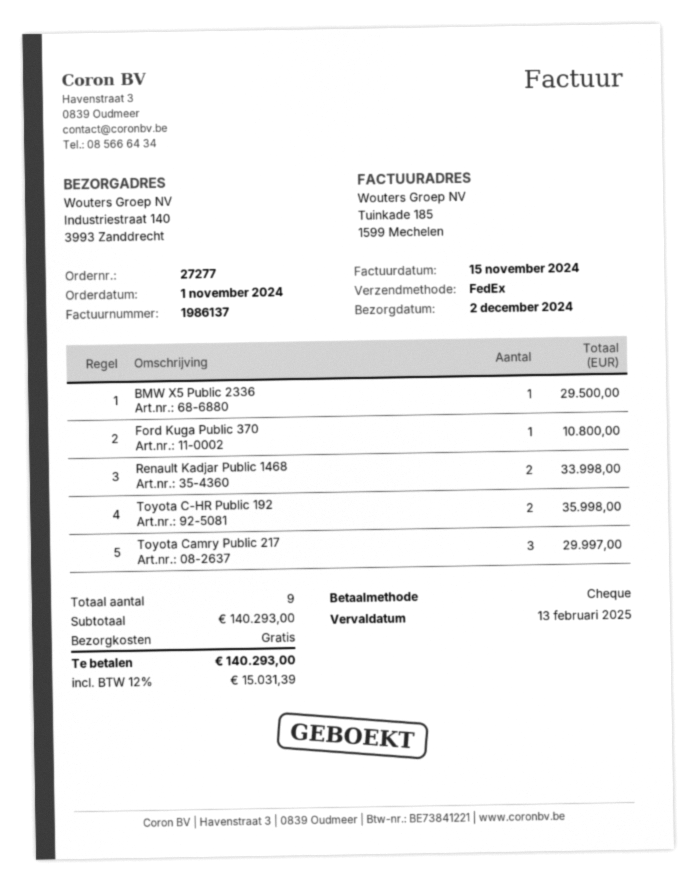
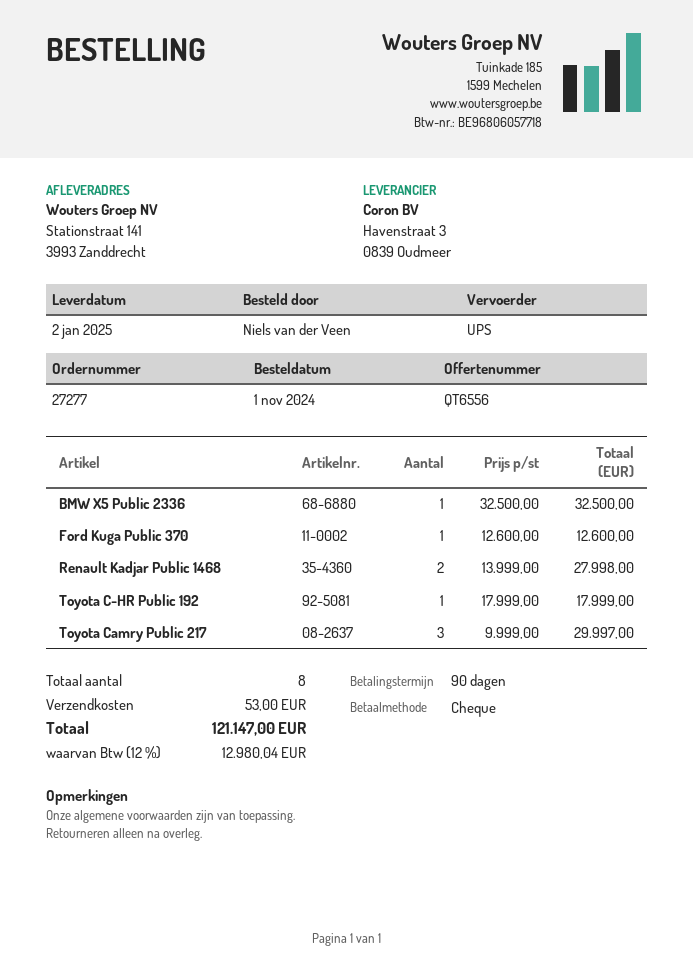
delivery date: 2024-12-02 -> 2025-01-02
shipping method: FedEx -> UPS
ship to: Industriestraat 140, 3993 Zanddrecht -> Stationstraat 141, 3993 Zanddrecht
BMW X5 Public 2336: 1 for 29500.00 -> 1 for 32500.00
Ford Kuga Public 370: 1 for 10800.00 -> 1 for 12600.00
Renault Kadjar Public 1468: 2 for 33998.00 -> 2 for 27998.00
Toyota C-HR Public 192: 2 for 35998.00 -> 1 for 17999.00
total quantity: 9 -> 8
shipping: 0.00 -> 53.00
tax: 12% = 15031.39 -> 12% = 12980.04
total: 140293.00 -> 121147.00

